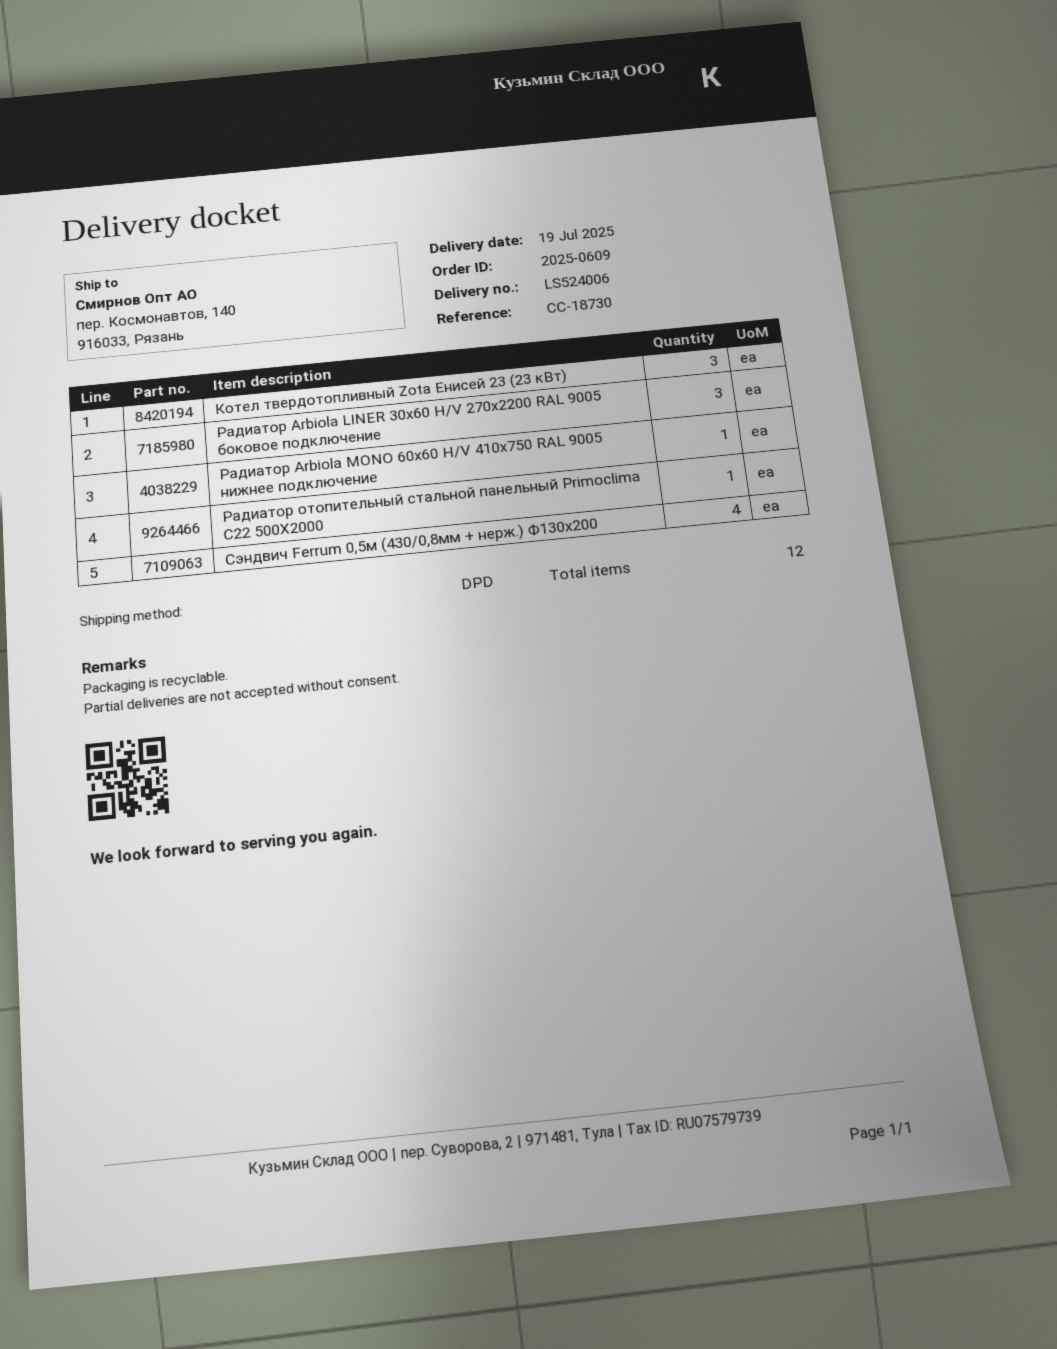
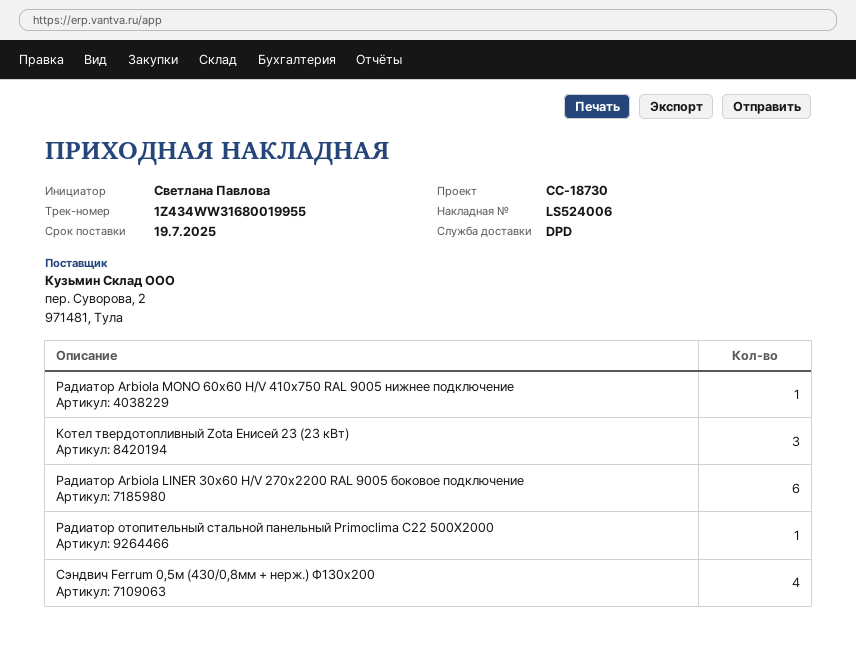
Радиатор Arbiola LINER 30х60 H/V 270x2200 RAL 9005 боковое подключение: 3 -> 6

